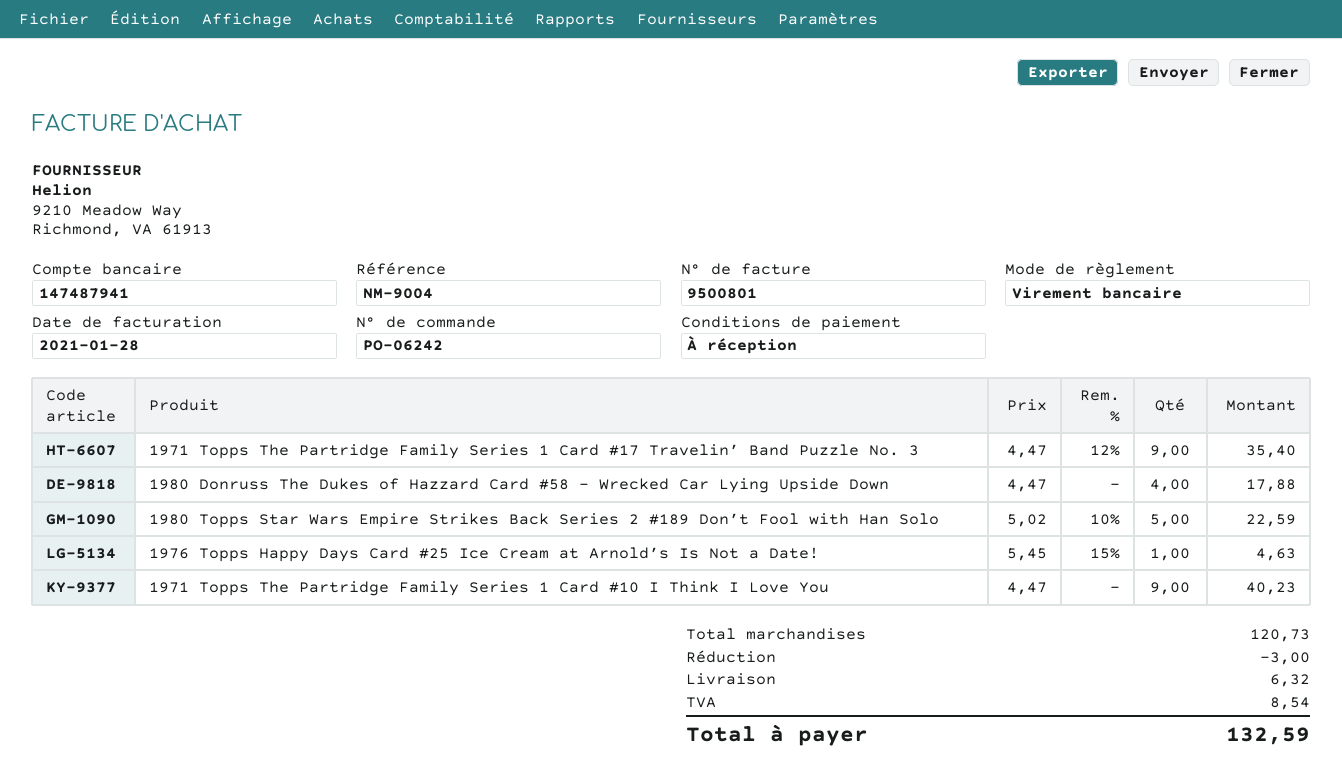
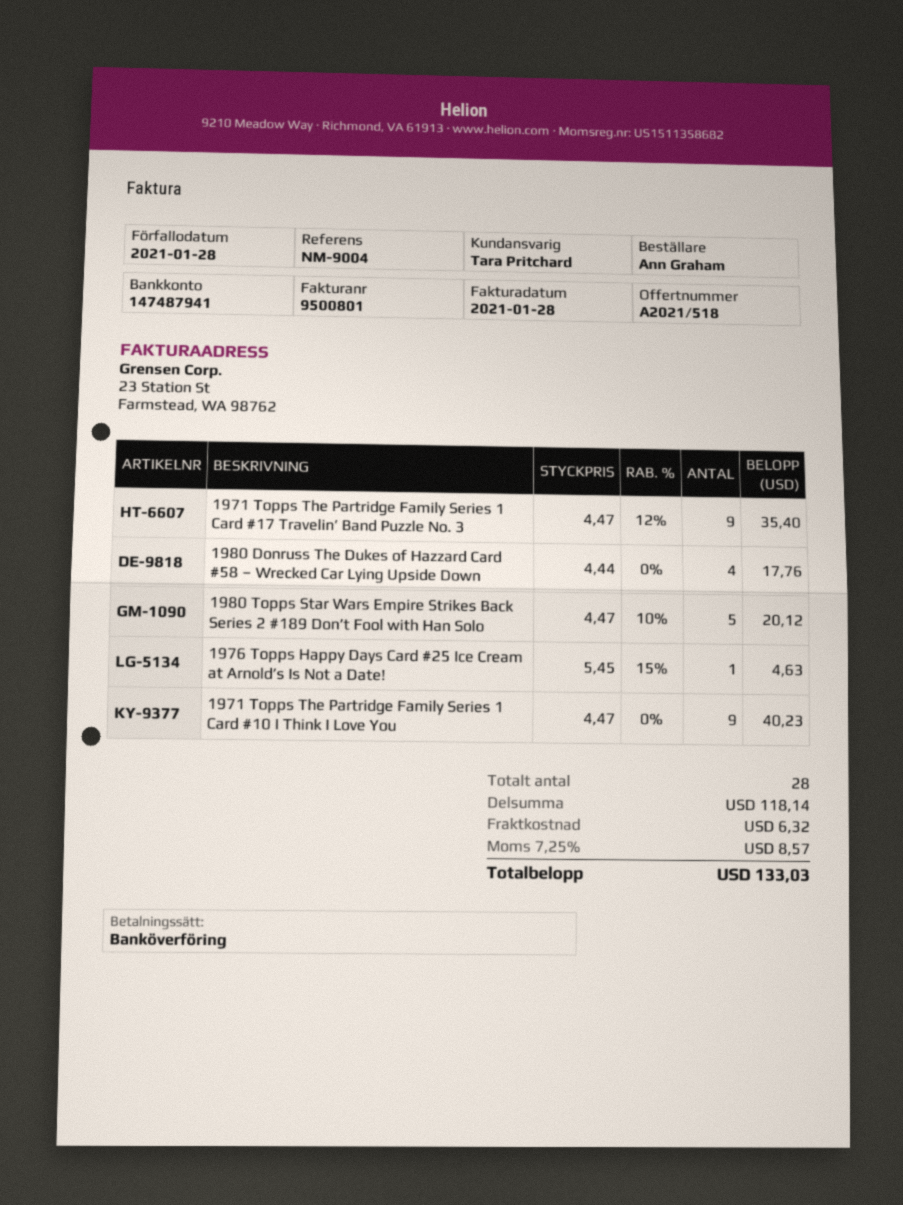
1980 Donruss The Dukes of Hazzard Card #58 – Wrecked Car Lying Upside Down: 4 x 4.47 = 17.88 -> 4 x 4.44 = 17.76
1980 Topps Star Wars Empire Strikes Back Series 2 #189 Don’t Fool with Han Solo: 5 x 5.02 - 10% = 22.59 -> 5 x 4.47 - 10% = 20.12
subtotal: 120.73 -> 118.14
discount: 3.00 -> none
tax: 8.54 -> 8.57
total: 132.59 -> 133.03

